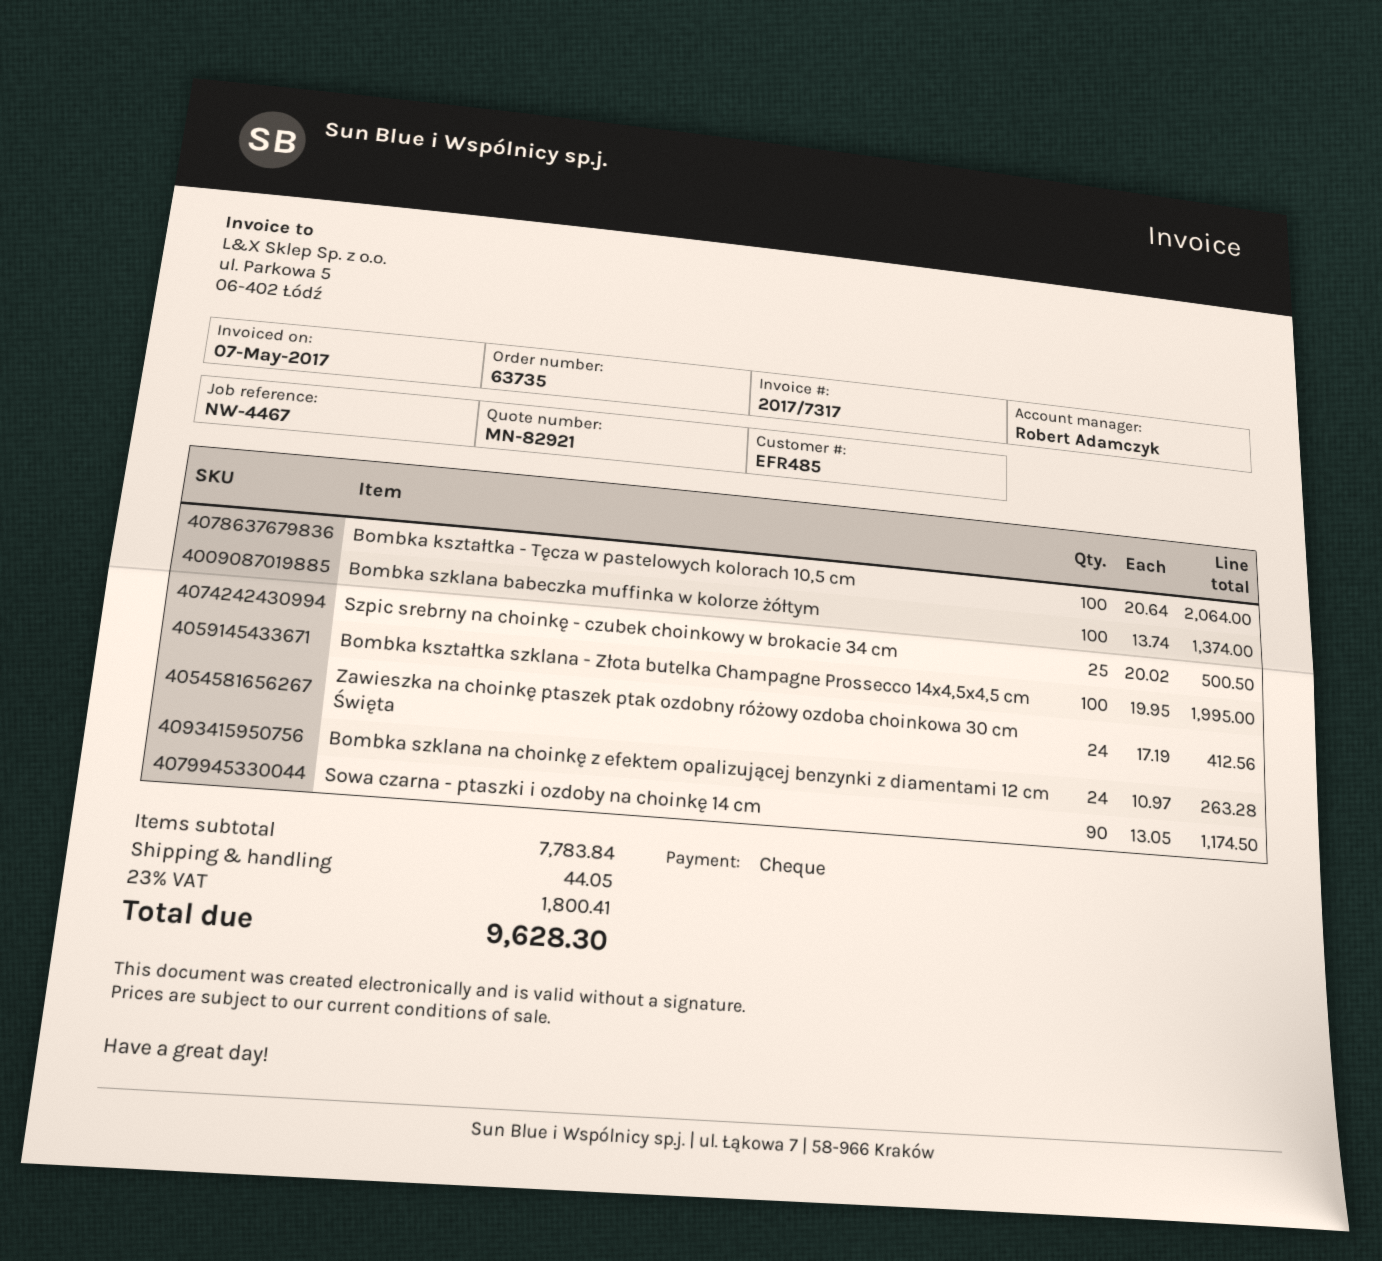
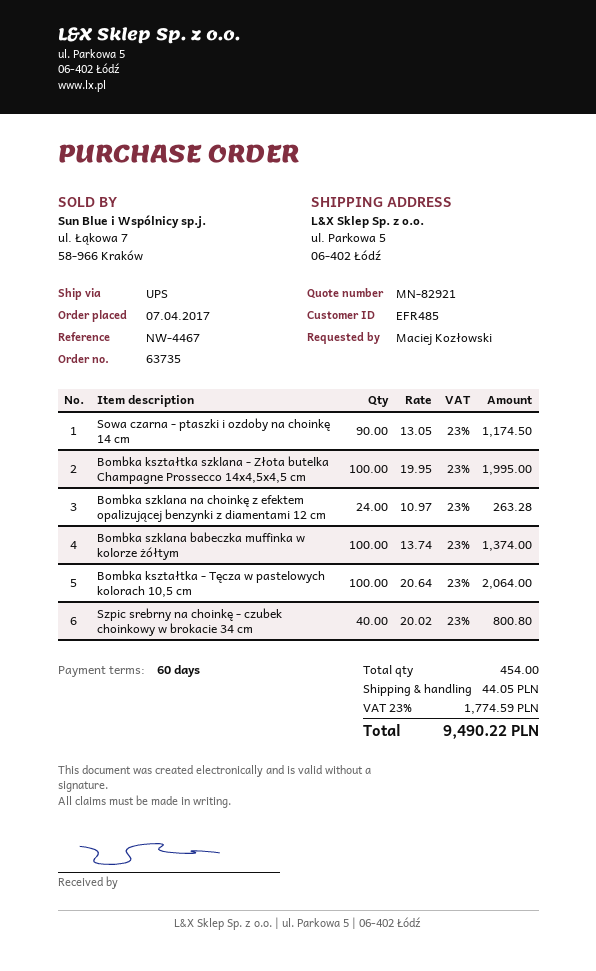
Szpic srebrny na choinkę - czubek choinkowy w brokacie 34 cm: 25 x 20.02 = 500.50 -> 40 x 20.02 = 800.80
Zawieszka na choinkę ptaszek ptak ozdobny różowy ozdoba choinkowa 30 cm Święta: 24 x 17.19 = 412.56 -> none
tax: 23% = 1800.41 -> 23% = 1774.59
total: 9628.30 -> 9490.22

